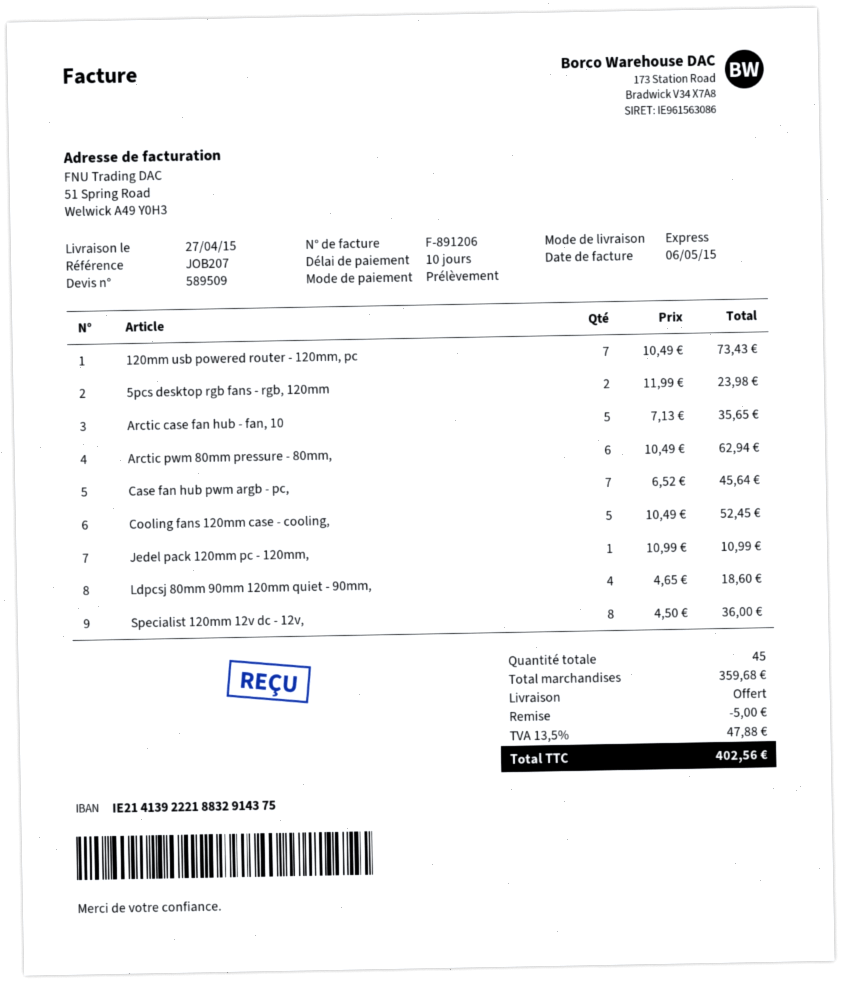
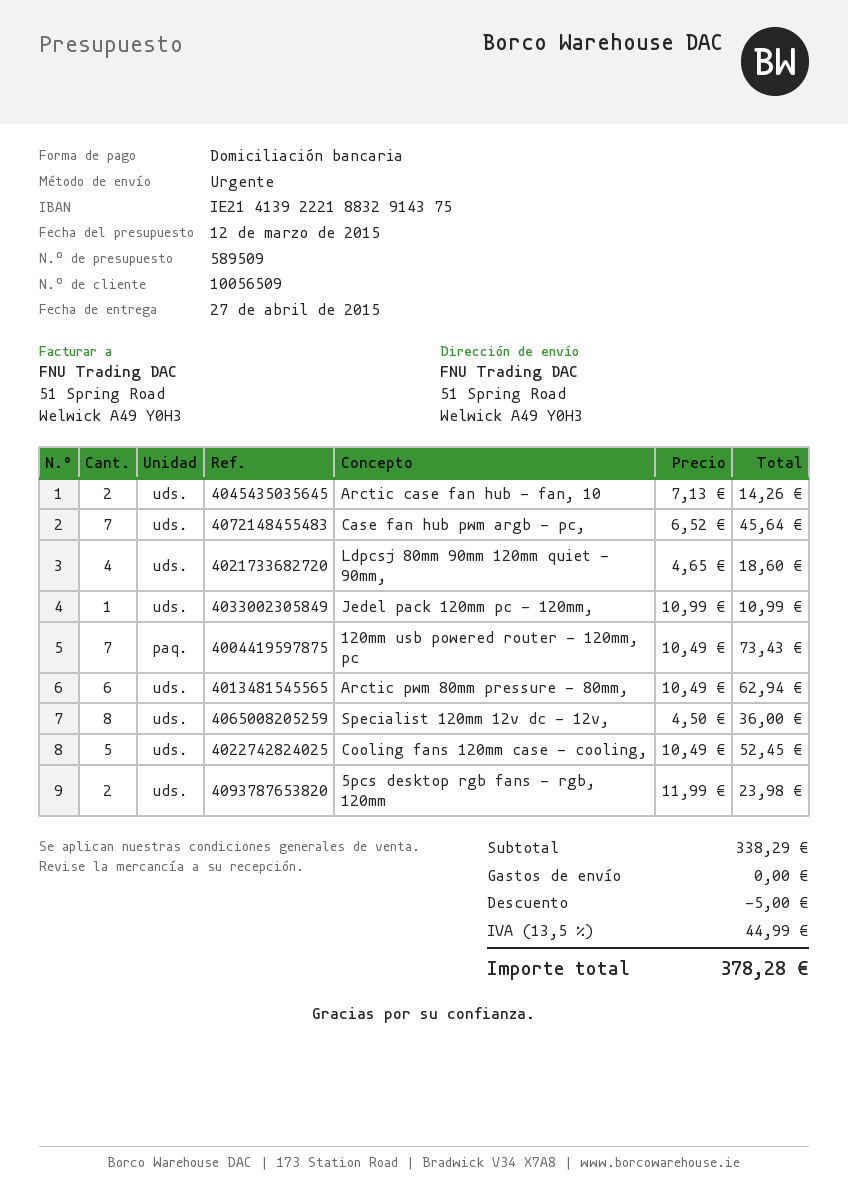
Arctic case fan hub - fan, 10: 5 x 7.13 = 35.65 -> 2 x 7.13 = 14.26
subtotal: 359.68 -> 338.29
tax: 13.5% = 47.88 -> 13.5% = 44.99
total: 402.56 -> 378.28

